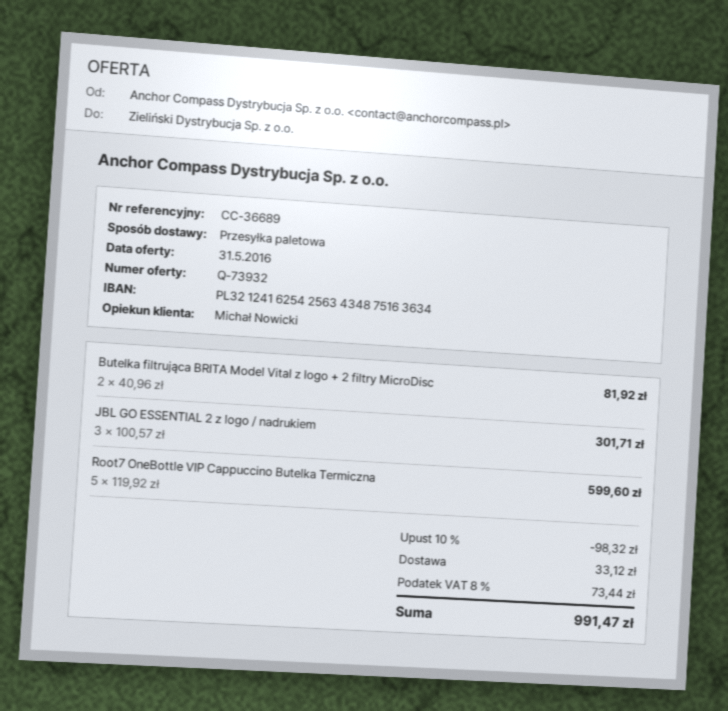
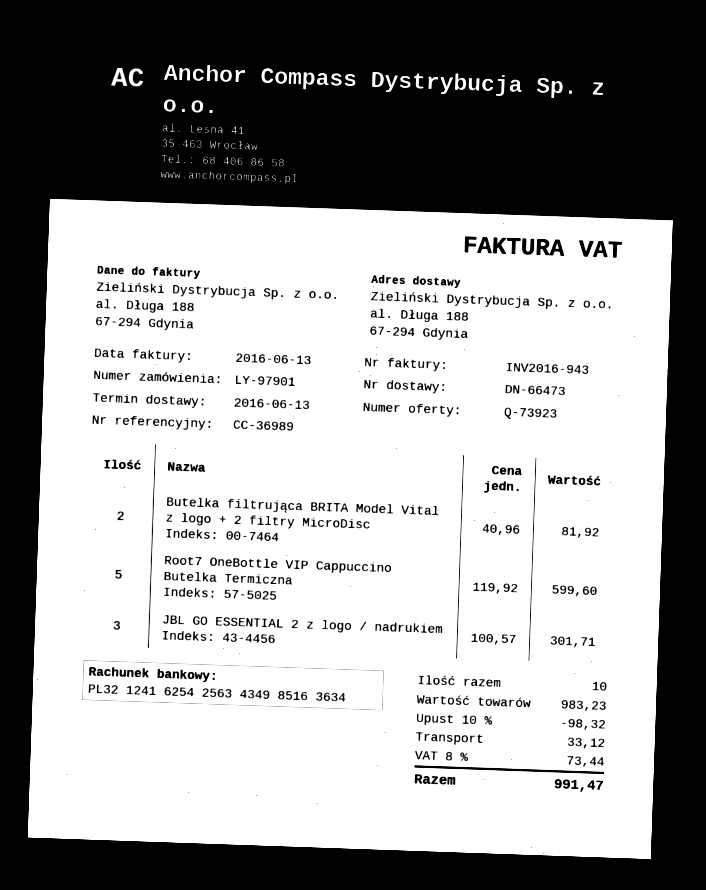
quote number: Q-73932 -> Q-73923
reference: CC-36689 -> CC-36989
bank account: PL32124162542563434875163634 -> PL32124162542563434985163634

